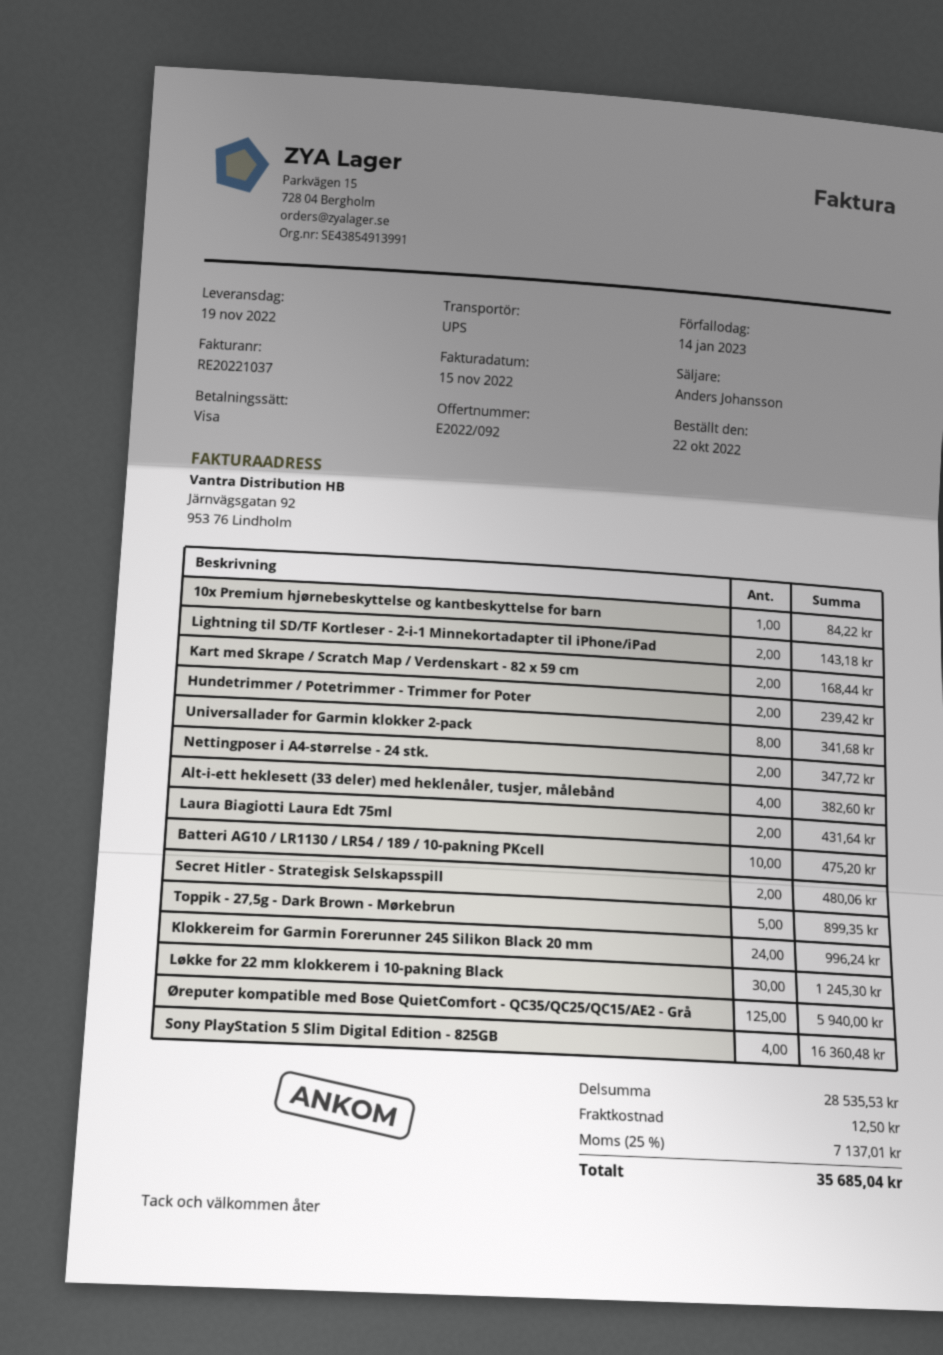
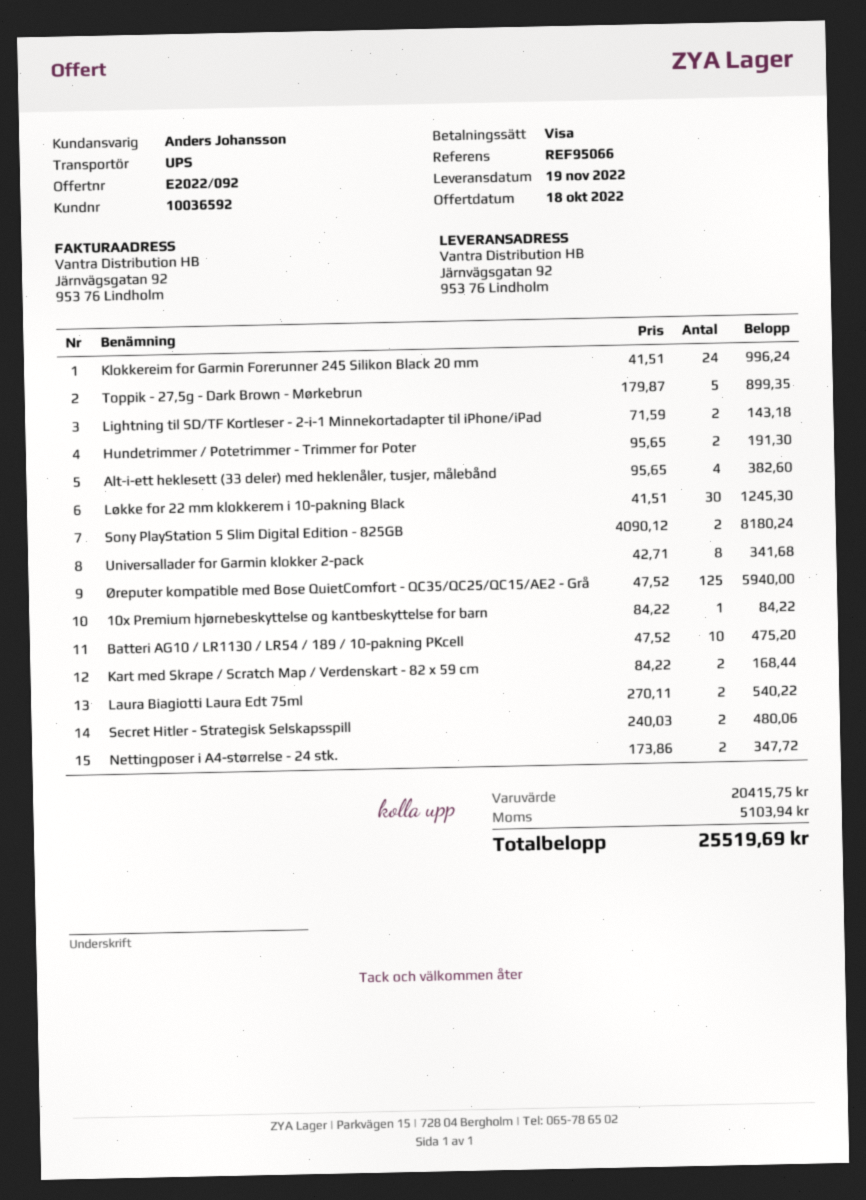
Hundetrimmer / Potetrimmer - Trimmer for Poter: 2 for 239.42 -> 2 for 191.30
Laura Biagiotti Laura Edt 75ml: 2 for 431.64 -> 2 for 540.22
Sony PlayStation 5 Slim Digital Edition - 825GB: 4 for 16360.48 -> 2 for 8180.24
subtotal: 28535.53 -> 20415.75
shipping: 12.50 -> none
tax: 7137.01 -> 5103.94
total: 35685.04 -> 25519.69

